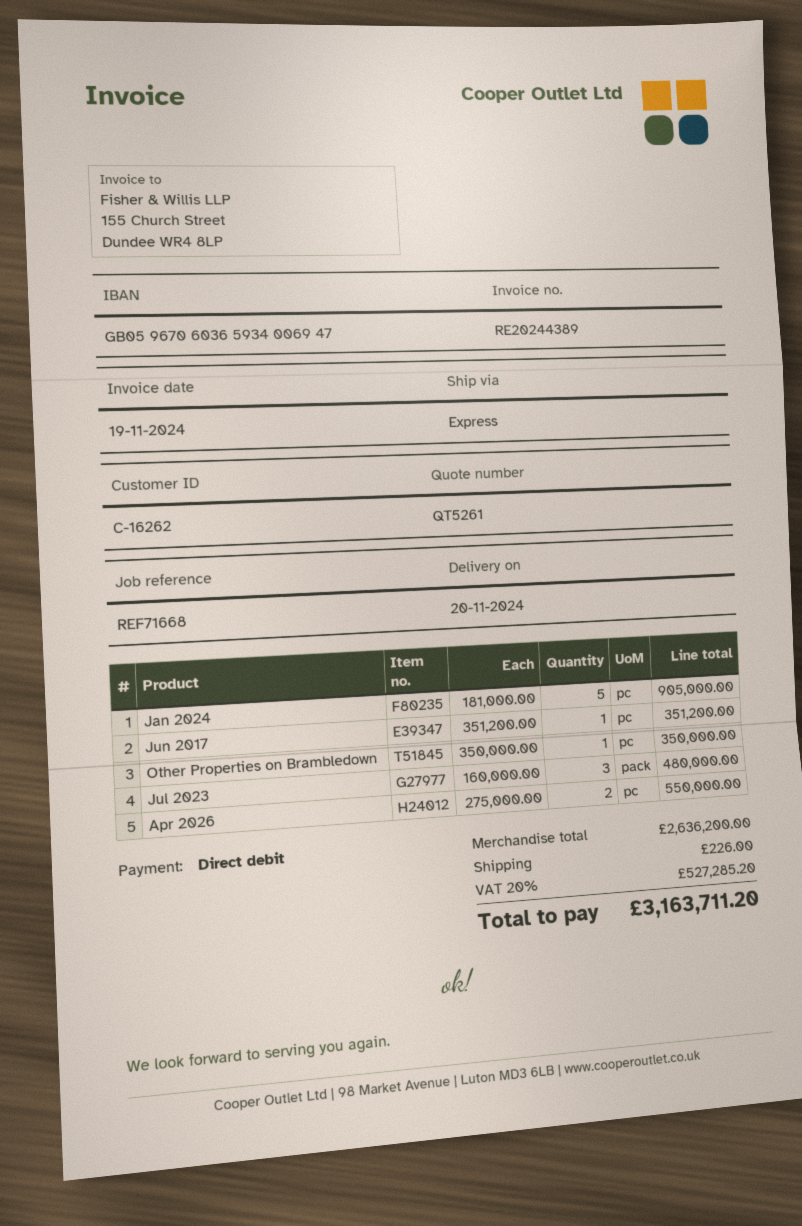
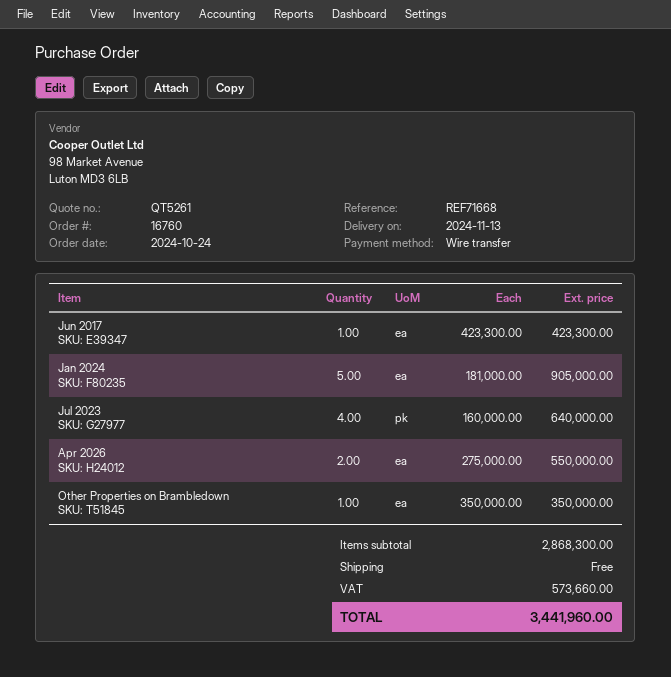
delivery date: 2024-11-20 -> 2024-11-13
payment method: direct debit -> bank transfer
Jun 2017: 1 x 351200.00 = 351200.00 -> 1 x 423300.00 = 423300.00
Jul 2023: 3 x 160000.00 = 480000.00 -> 4 x 160000.00 = 640000.00
subtotal: 2636200.00 -> 2868300.00
shipping: 226.00 -> 0.00
tax: 527285.20 -> 573660.00
total: 3163711.20 -> 3441960.00

